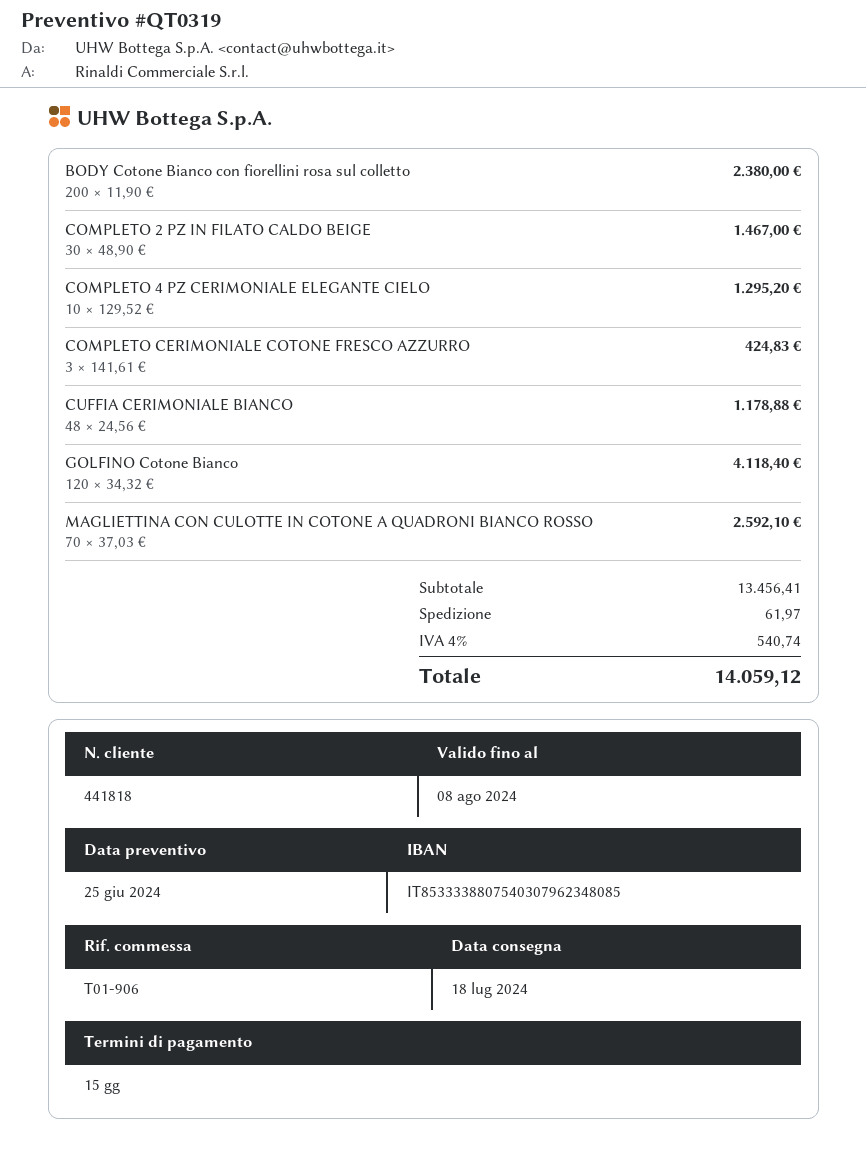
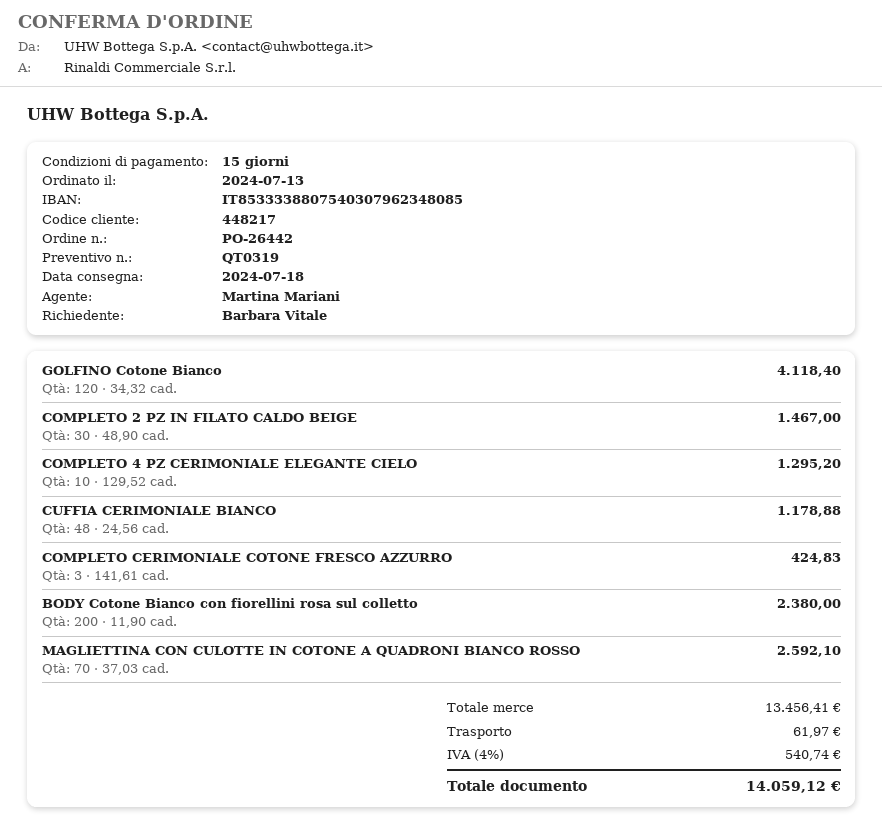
customer number: 441818 -> 448217

